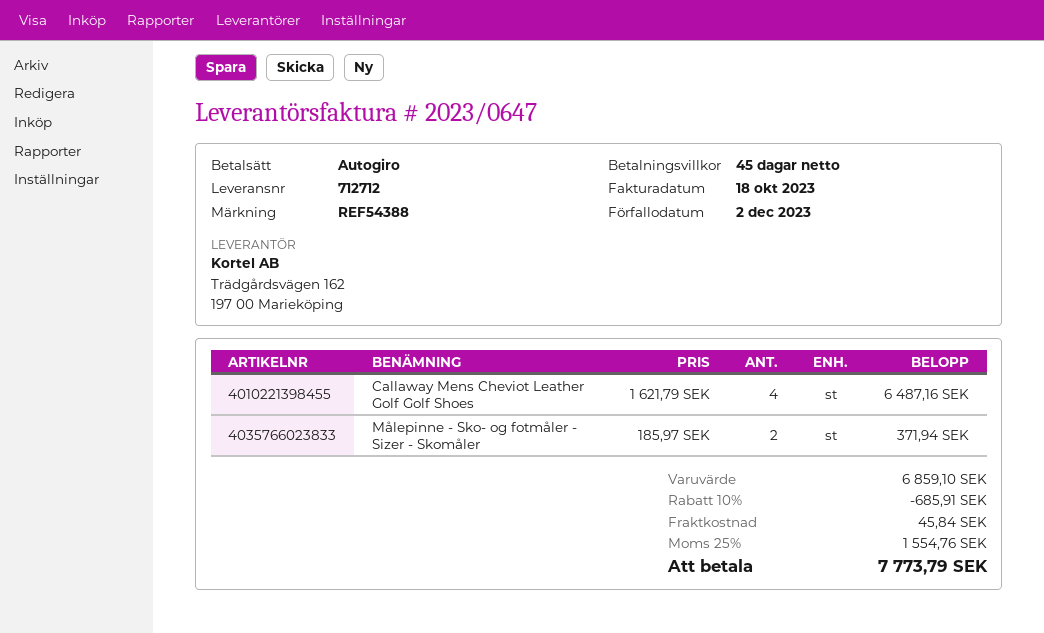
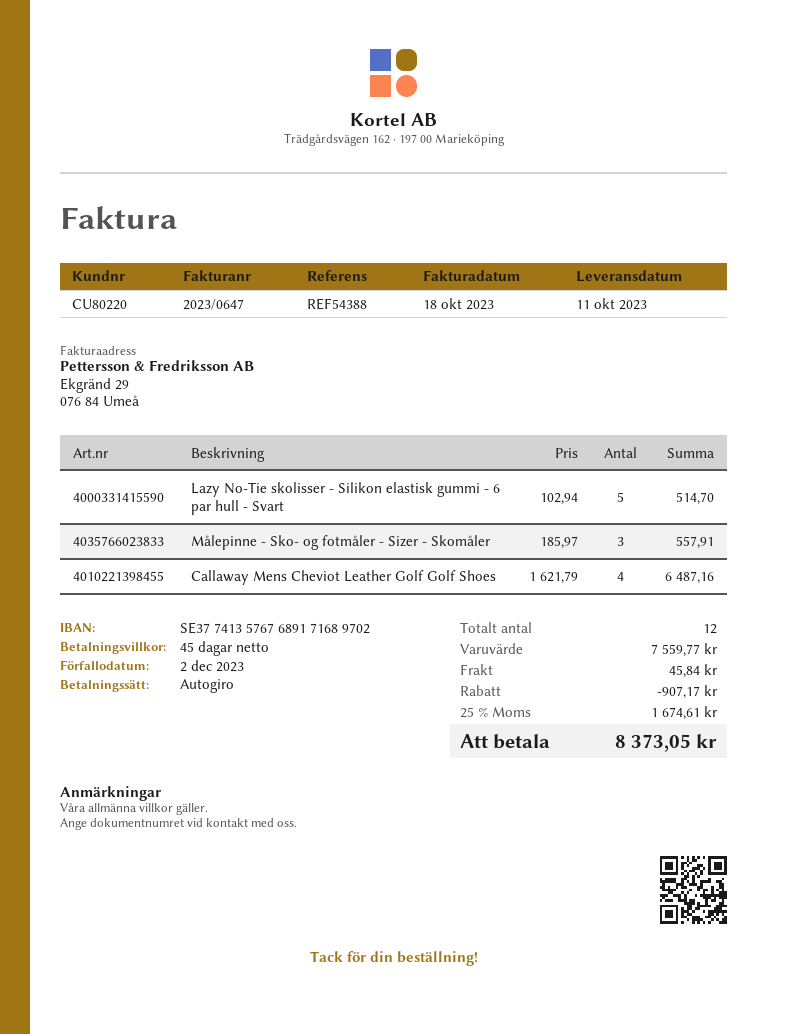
Målepinne - Sko- og fotmåler - Sizer - Skomåler: 2 x 185.97 = 371.94 -> 3 x 185.97 = 557.91
Lazy No-Tie skolisser - Silikon elastisk gummi - 6 par hull - Svart: none -> 5 x 102.94 = 514.70
subtotal: 6859.10 -> 7559.77
discount: 685.91 -> 907.17
tax: 25% = 1554.76 -> 25% = 1674.61
total: 7773.79 -> 8373.05

